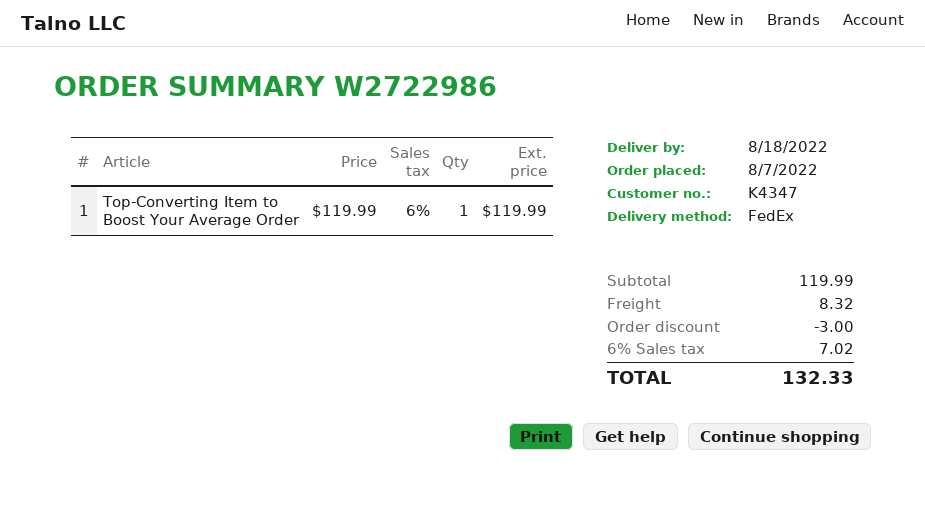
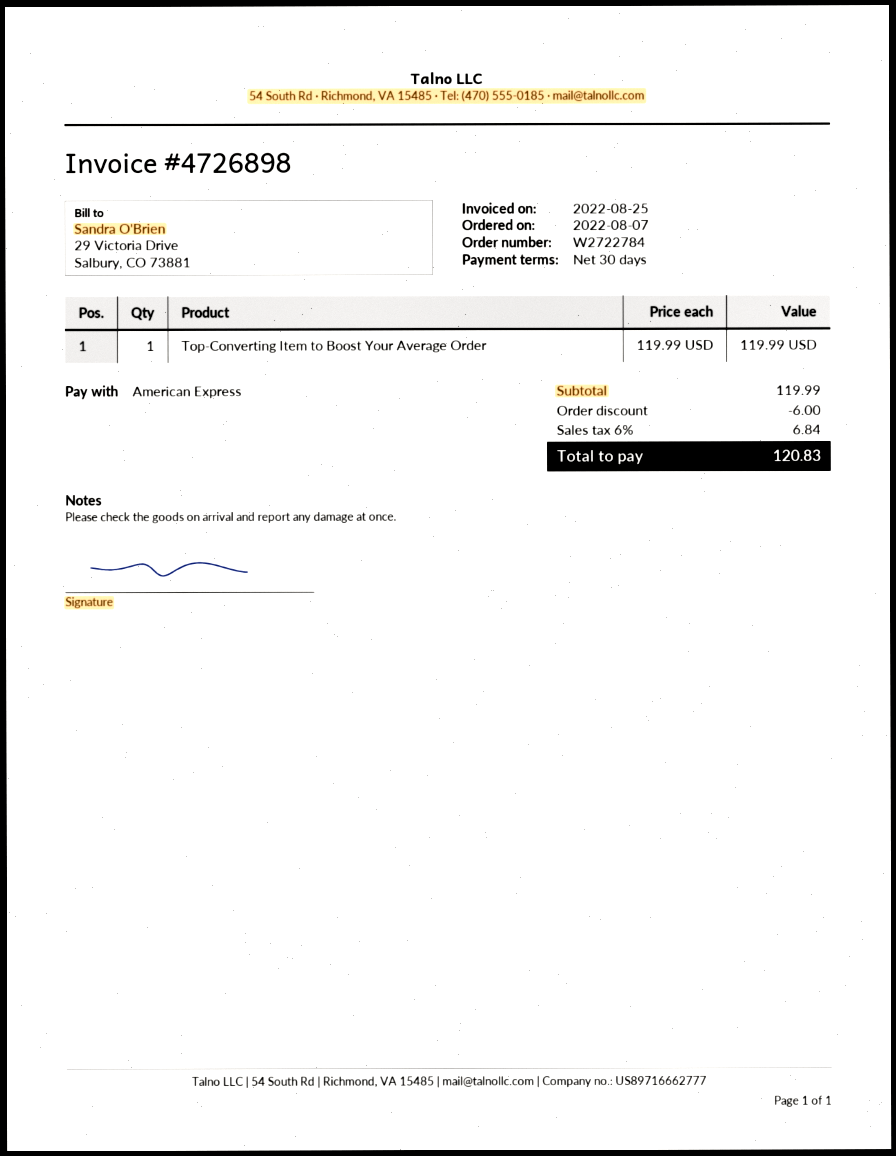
order number: W2722986 -> W2722784
discount: 3.00 -> 6.00
shipping: 8.32 -> none
tax: 6% = 7.02 -> 6% = 6.84
total: 132.33 -> 120.83

